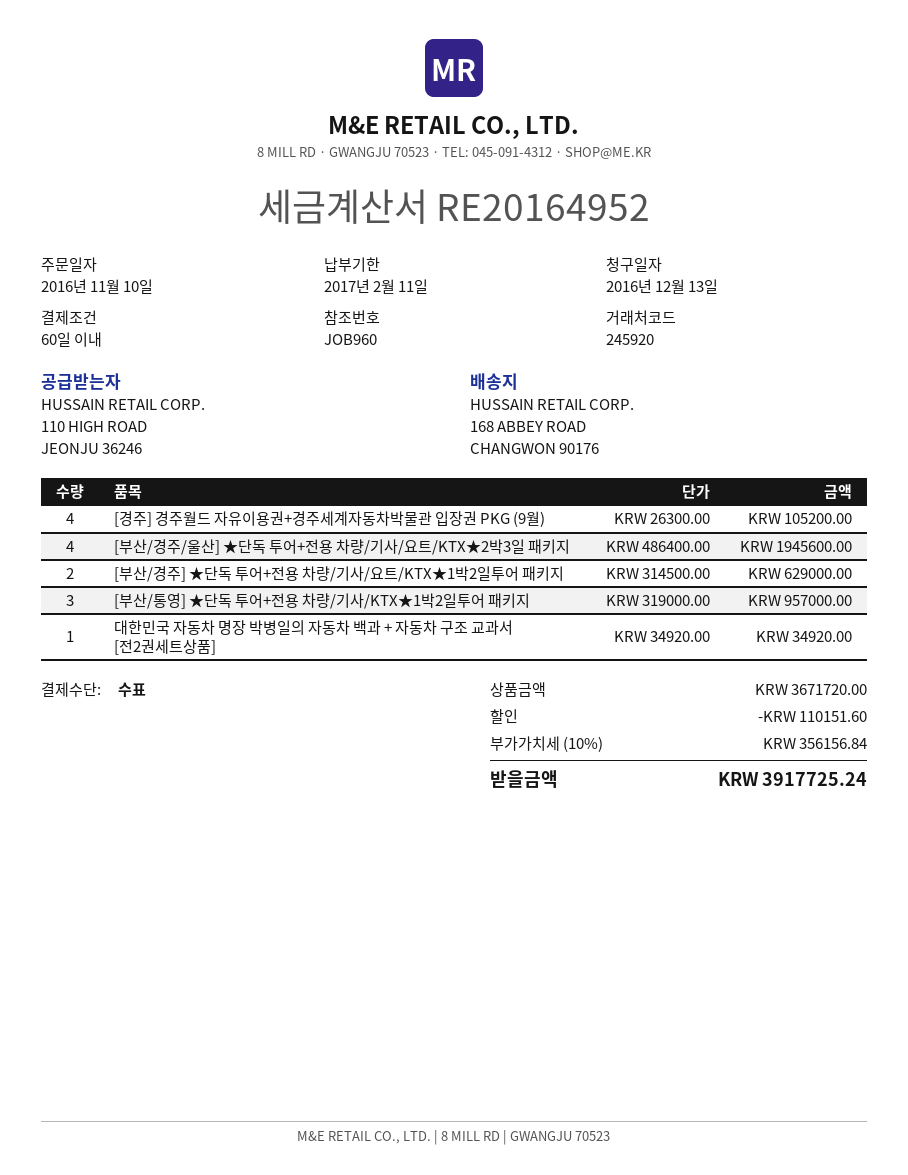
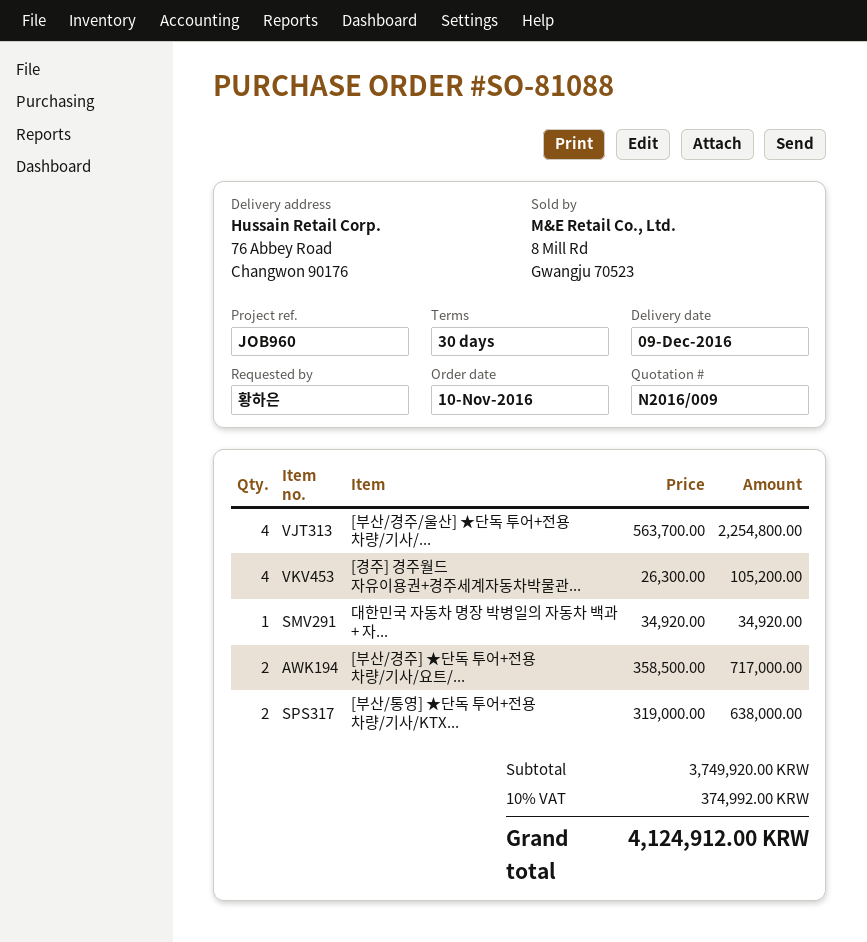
payment terms: 60 days -> 30 days
ship to: 168 ABBEY ROAD, CHANGWON 90176 -> 76 Abbey Road, Changwon 90176
[부산/경주/울산] ★단독 투어+전용 차량/기사/요트/KTX★2박3일 패키지: 4 x 486400.00 = 1945600.00 -> 4 x 563700.00 = 2254800.00
[부산/경주] ★단독 투어+전용 차량/기사/요트/KTX★1박2일투어 패키지: 2 x 314500.00 = 629000.00 -> 2 x 358500.00 = 717000.00
[부산/통영] ★단독 투어+전용 차량/기사/KTX★1박2일투어 패키지: 3 x 319000.00 = 957000.00 -> 2 x 319000.00 = 638000.00
subtotal: 3671720.00 -> 3749920.00
discount: 110151.60 -> none
tax: 10% = 356156.84 -> 10% = 374992.00
total: 3917725.24 -> 4124912.00

